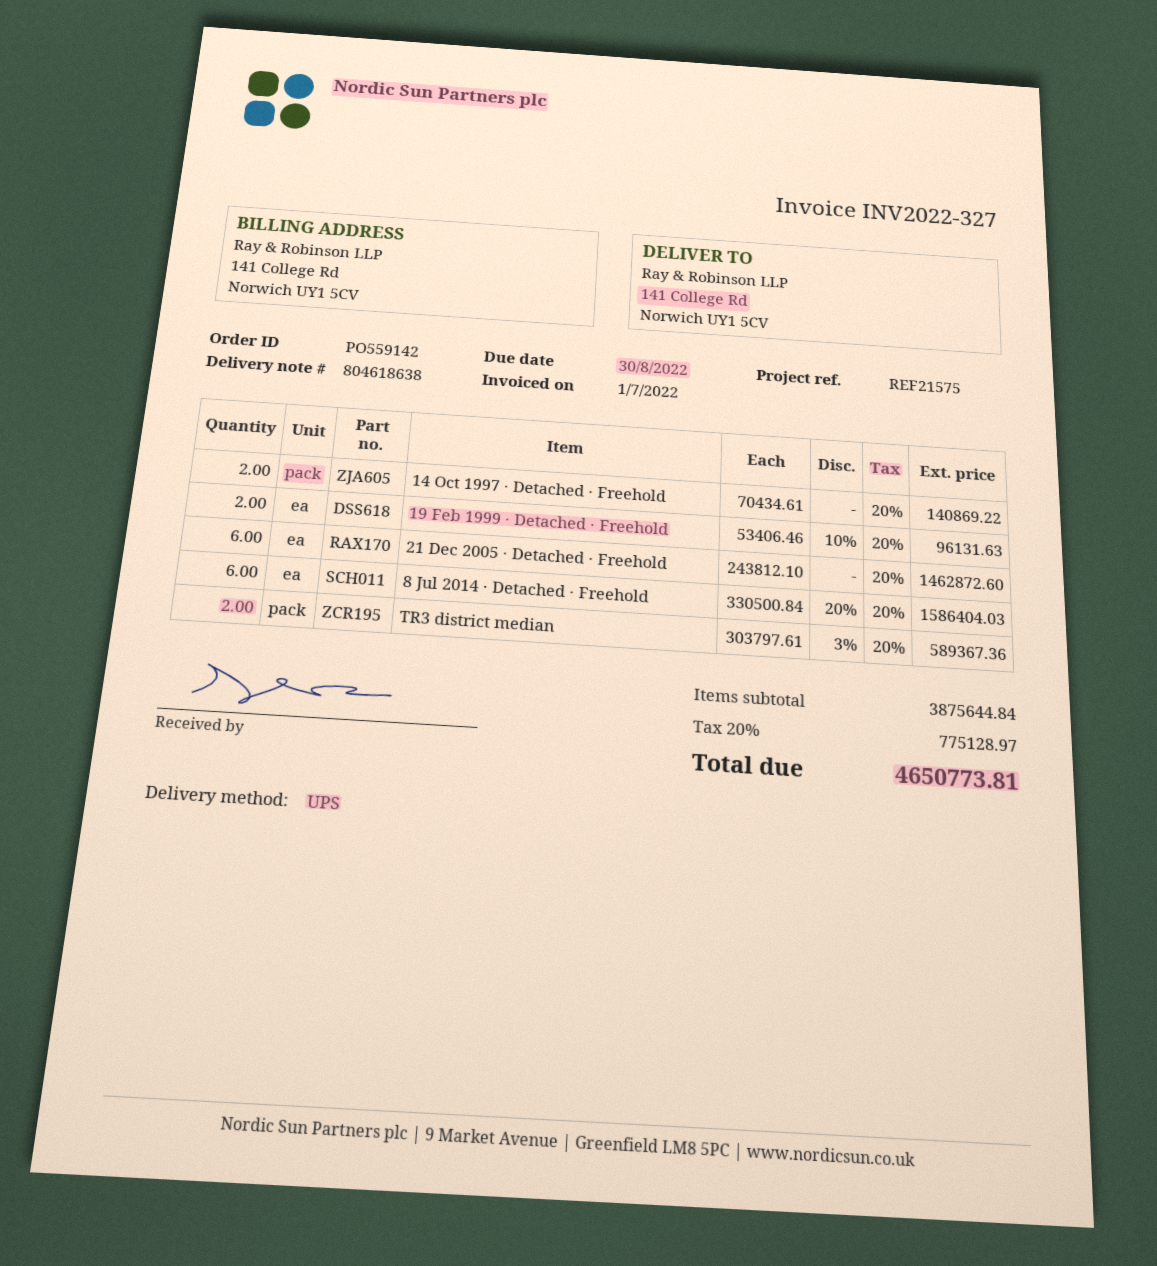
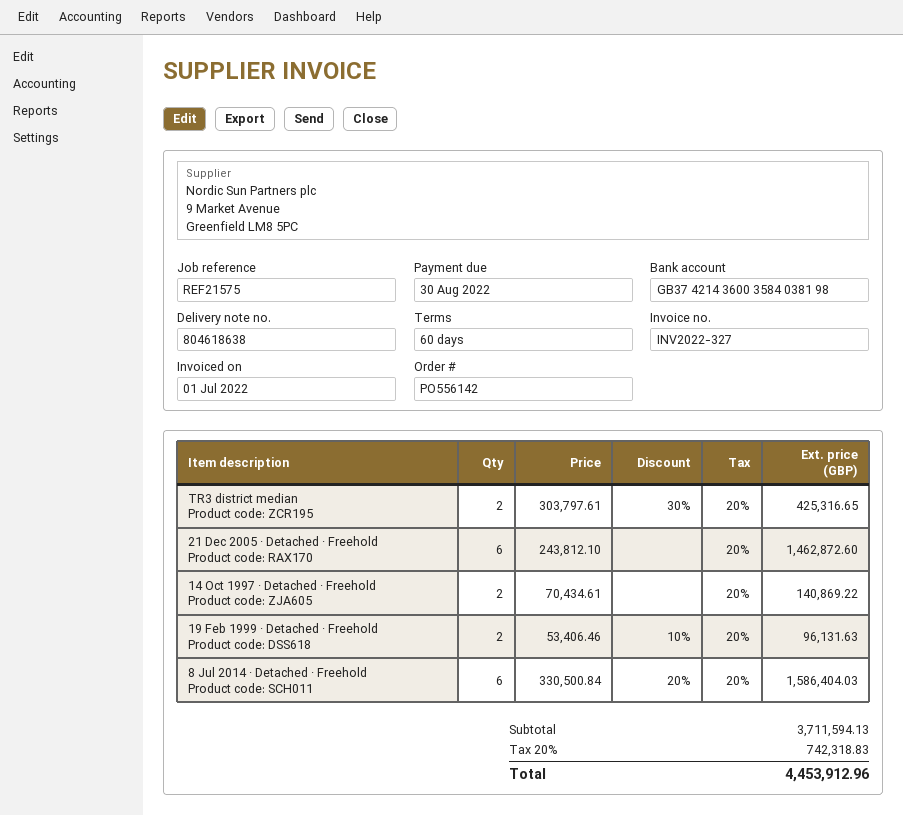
order number: PO559142 -> PO556142
TR3 district median: 2 x 303797.61 - 3% = 589367.36 -> 2 x 303797.61 - 30% = 425316.65
subtotal: 3875644.84 -> 3711594.13
tax: 20% = 775128.97 -> 20% = 742318.83
total: 4650773.81 -> 4453912.96

